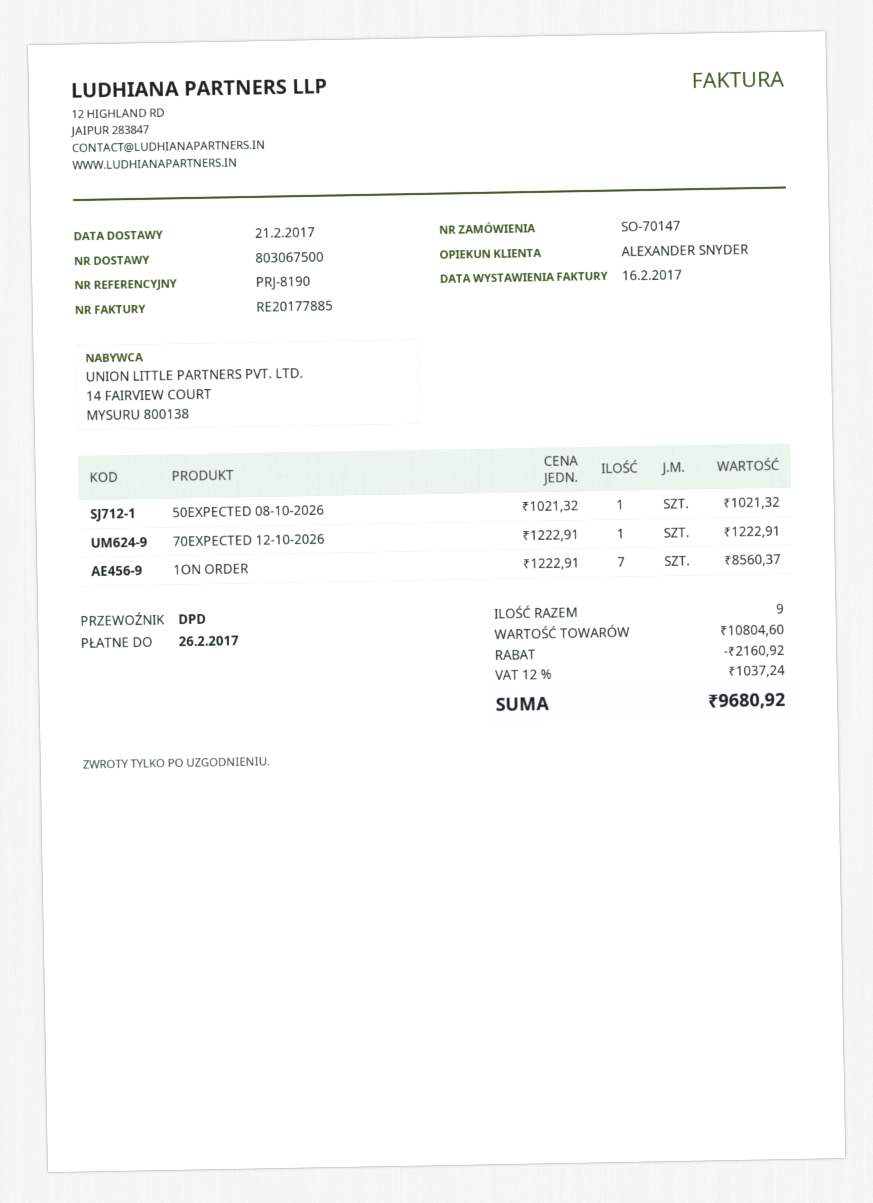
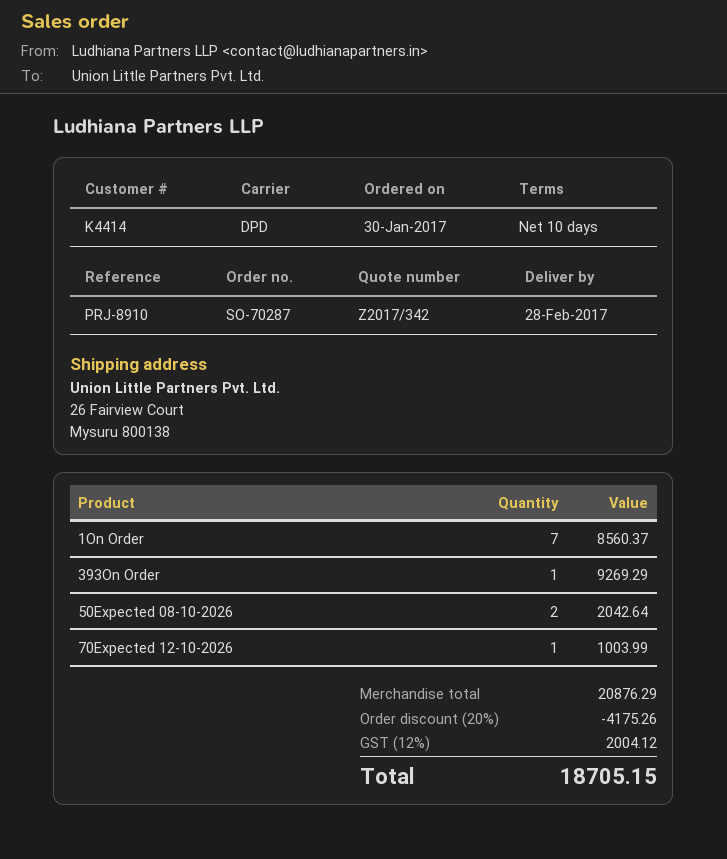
order number: SO-70147 -> SO-70287
delivery date: 2017-02-21 -> 2017-02-28
reference: PRJ-8190 -> PRJ-8910
50EXPECTED 08-10-2026: 1 for 1021.32 -> 2 for 2042.64
70EXPECTED 12-10-2026: 1 for 1222.91 -> 1 for 1003.99
393On Order: none -> 1 for 9269.29
subtotal: 10804.60 -> 20876.29
discount: 2160.92 -> 4175.26
tax: 12% = 1037.24 -> 12% = 2004.12
total: 9680.92 -> 18705.15

